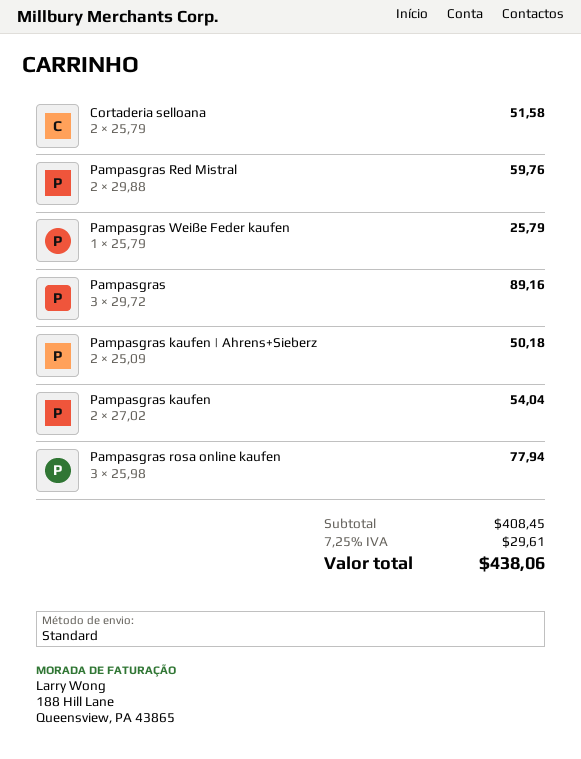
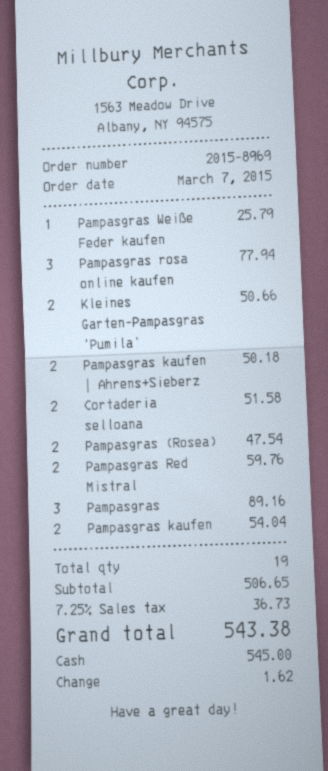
Kleines Garten-Pampasgras 'Pumila': none -> 2 for 50.66
Pampasgras (Rosea): none -> 2 for 47.54
subtotal: 408.45 -> 506.65
tax: 7.25% = 29.61 -> 7.25% = 36.73
total: 438.06 -> 543.38

